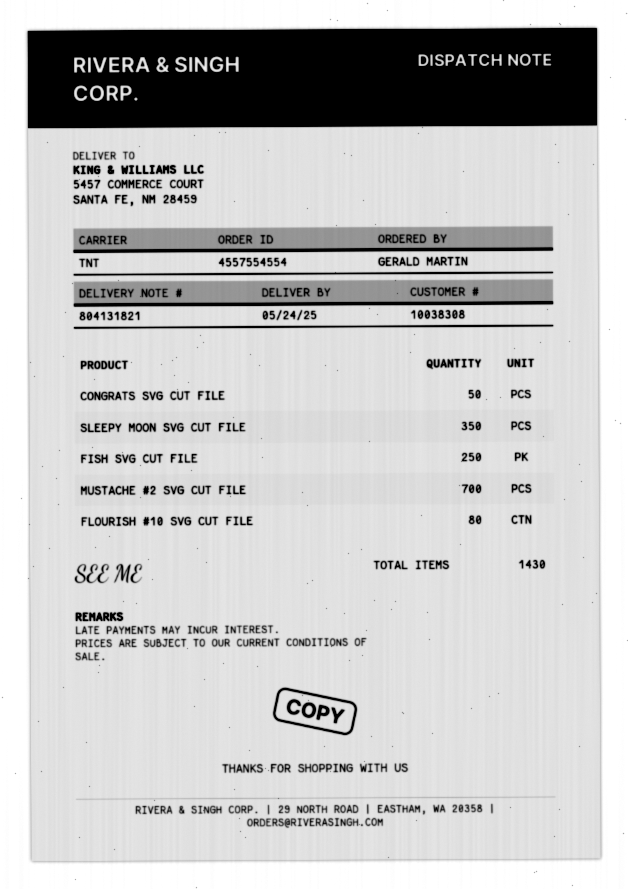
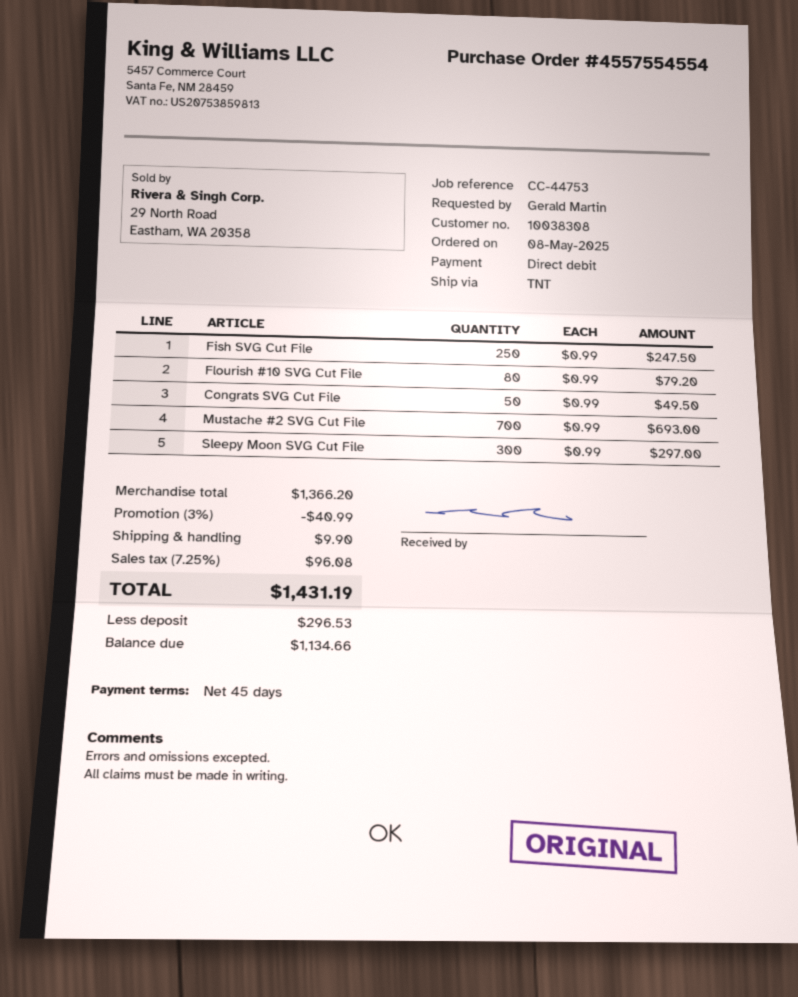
SLEEPY MOON SVG CUT FILE: 350 -> 300

